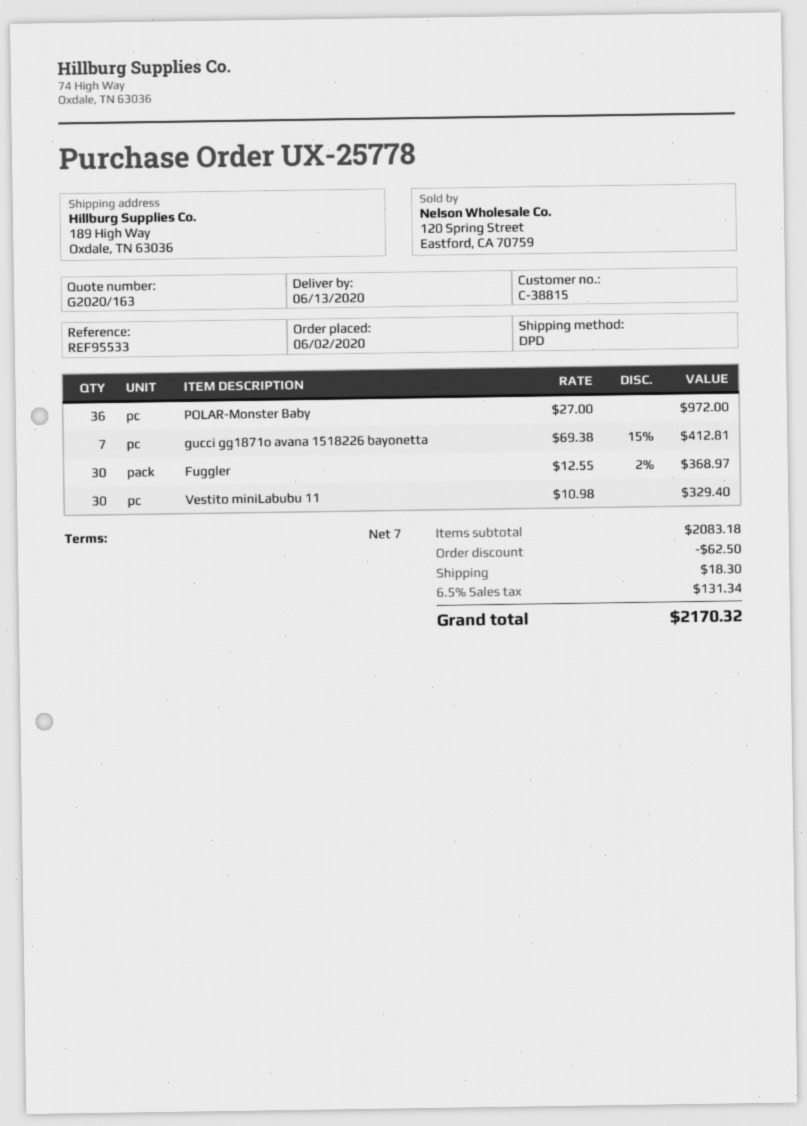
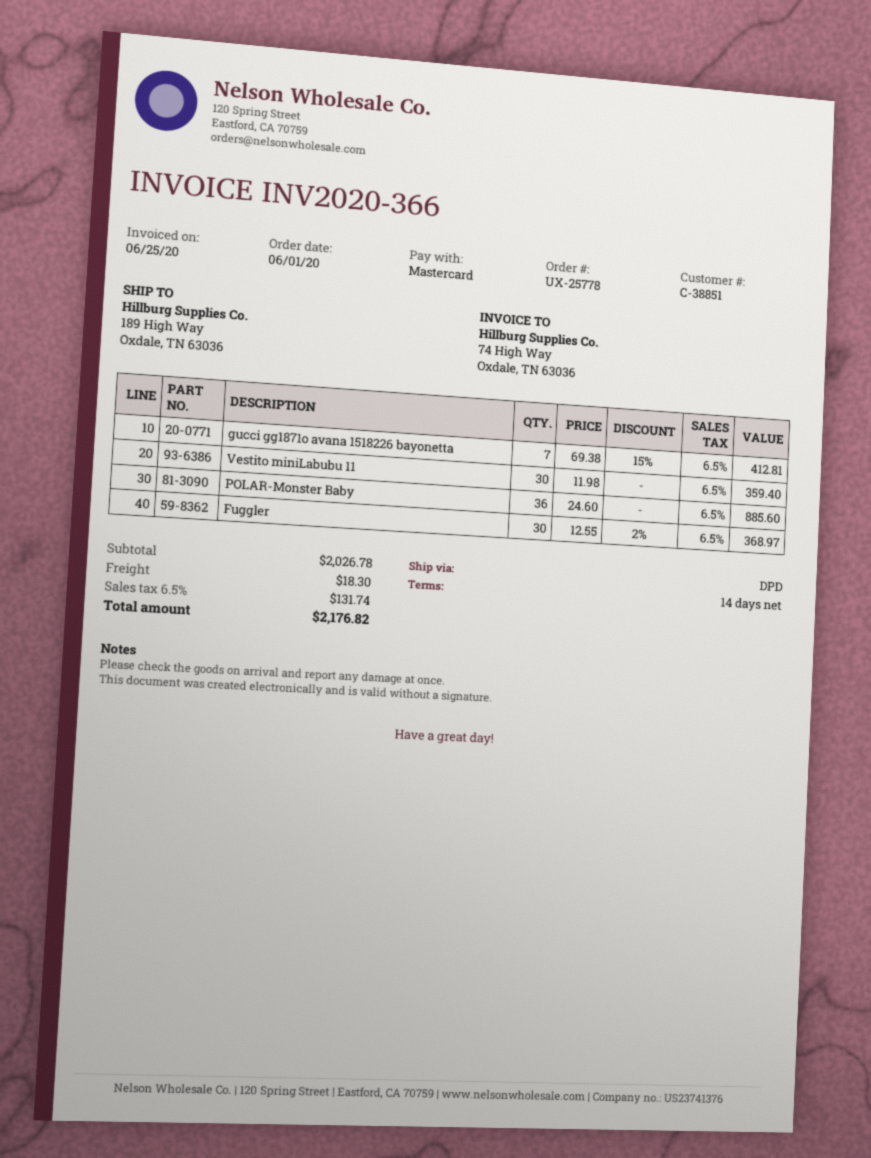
order date: 2020-06-02 -> 2020-06-01
payment terms: 7 days -> 14 days
customer number: C-38815 -> C-38851
POLAR-Monster Baby: 36 x 27.00 = 972.00 -> 36 x 24.60 = 885.60
Vestito miniLabubu 11: 30 x 10.98 = 329.40 -> 30 x 11.98 = 359.40
subtotal: 2083.18 -> 2026.78
discount: 62.50 -> none
tax: 6.5% = 131.34 -> 6.5% = 131.74
total: 2170.32 -> 2176.82

